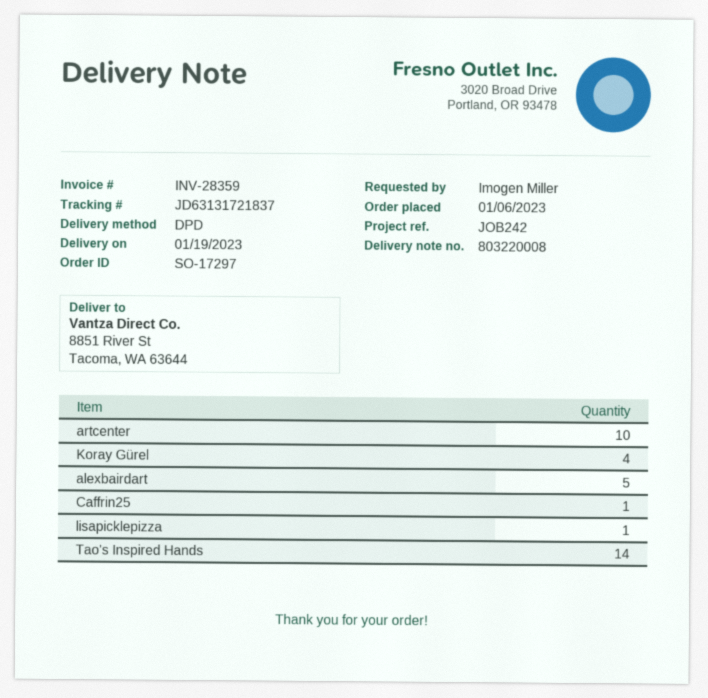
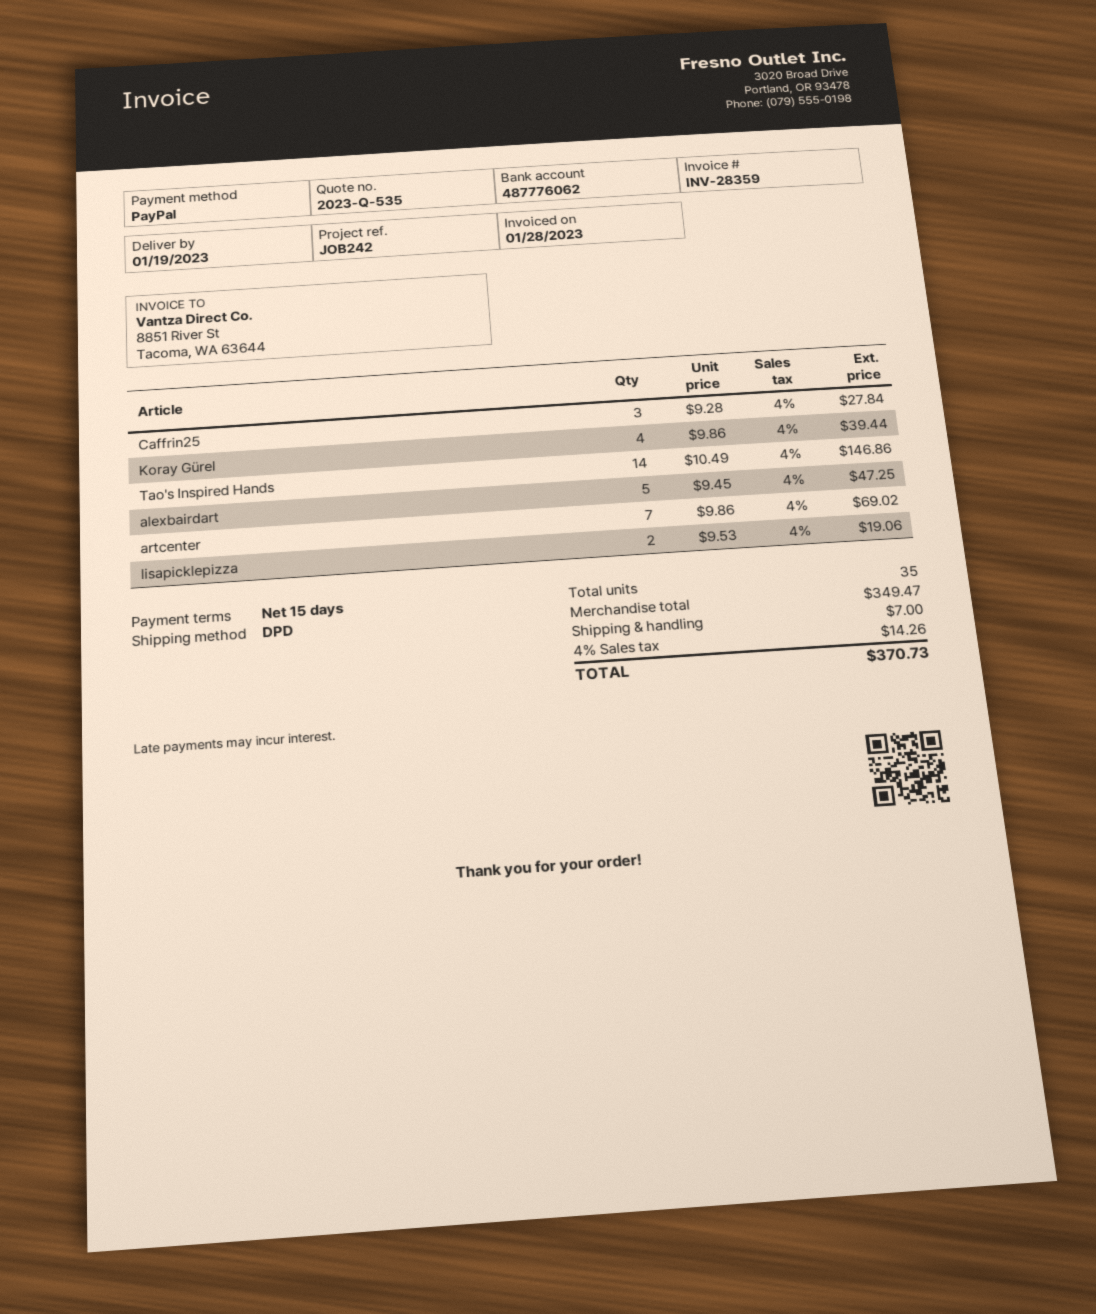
artcenter: 10 -> 7
Caffrin25: 1 -> 3
lisapicklepizza: 1 -> 2

